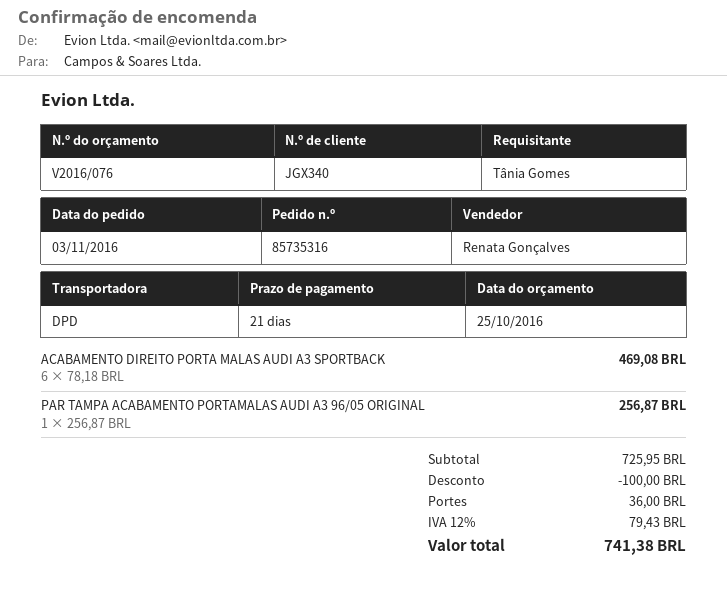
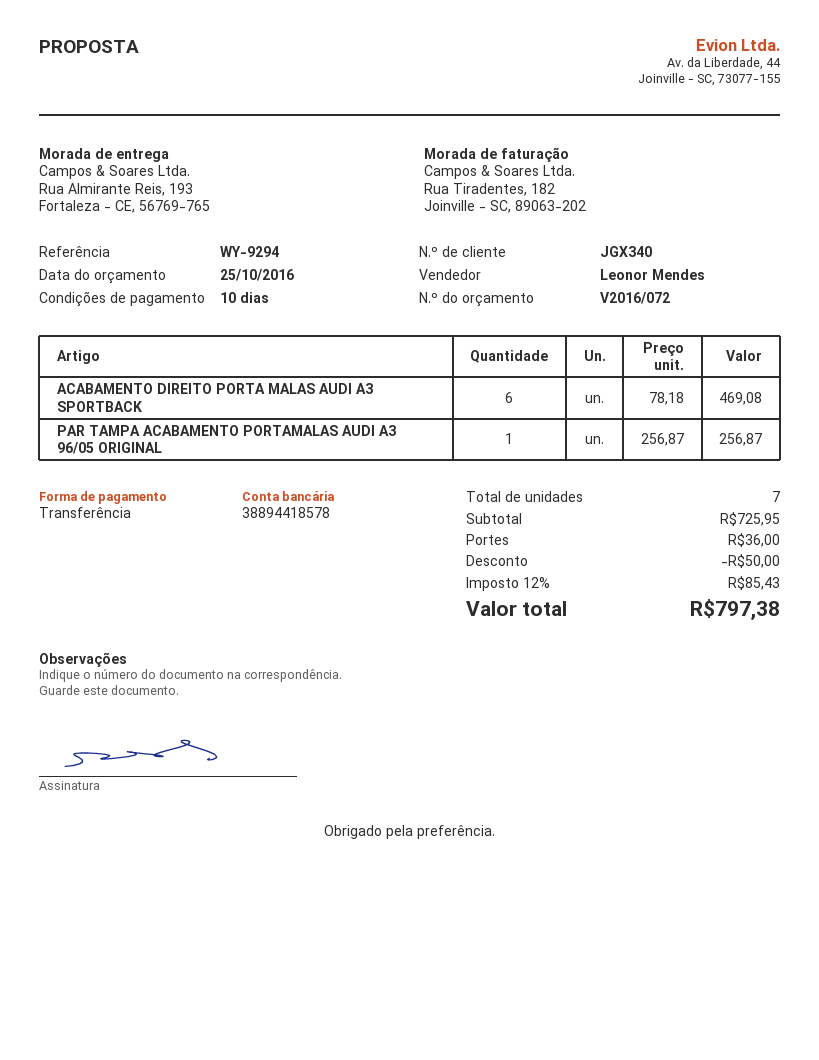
quote number: V2016/076 -> V2016/072
payment terms: 21 days -> 10 days
sales rep: Renata Gonçalves -> Leonor Mendes
discount: 100.00 -> 50.00
tax: 12% = 79.43 -> 12% = 85.43
total: 741.38 -> 797.38

